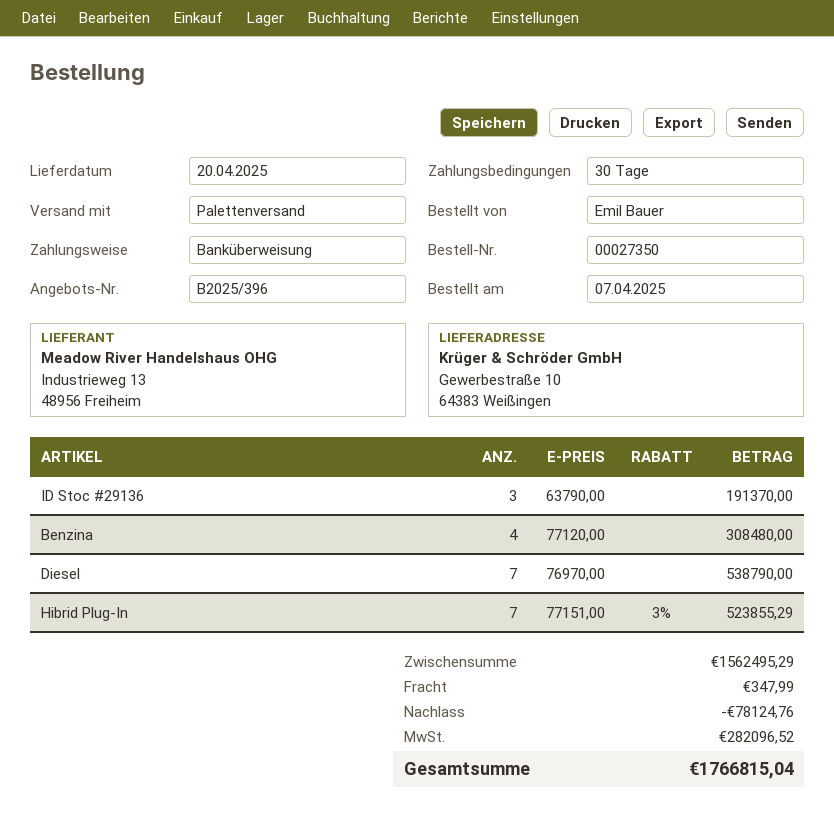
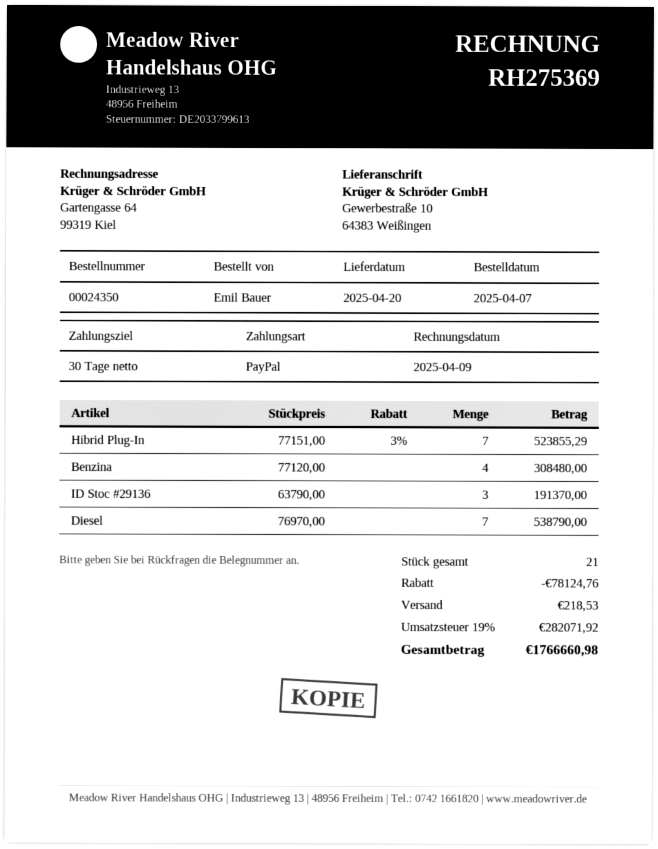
order number: 00027350 -> 00024350
payment method: bank transfer -> PayPal
shipping: 347.99 -> 218.53
tax: 282096.52 -> 282071.92
total: 1766815.04 -> 1766660.98

